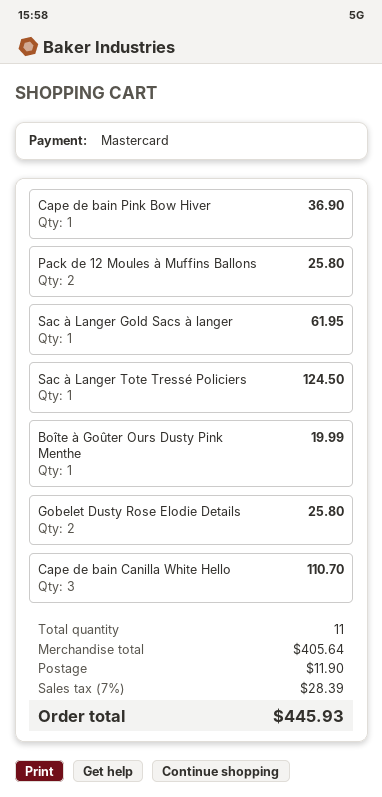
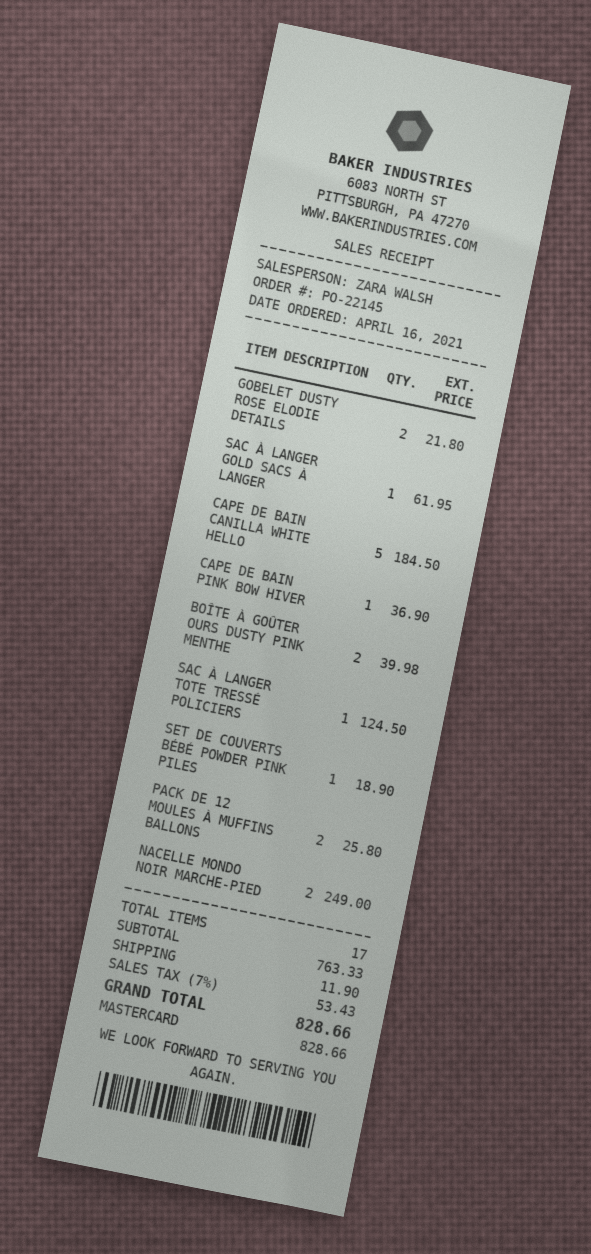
Boîte à Goûter Ours Dusty Pink Menthe: 1 for 19.99 -> 2 for 39.98
Gobelet Dusty Rose Elodie Details: 2 for 25.80 -> 2 for 21.80
Cape de bain Canilla White Hello: 3 for 110.70 -> 5 for 184.50
SET DE COUVERTS BÉBÉ POWDER PINK PILES: none -> 1 for 18.90
NACELLE MONDO NOIR MARCHE-PIED: none -> 2 for 249.00
total quantity: 11 -> 17
subtotal: 405.64 -> 763.33
tax: 7% = 28.39 -> 7% = 53.43
total: 445.93 -> 828.66

